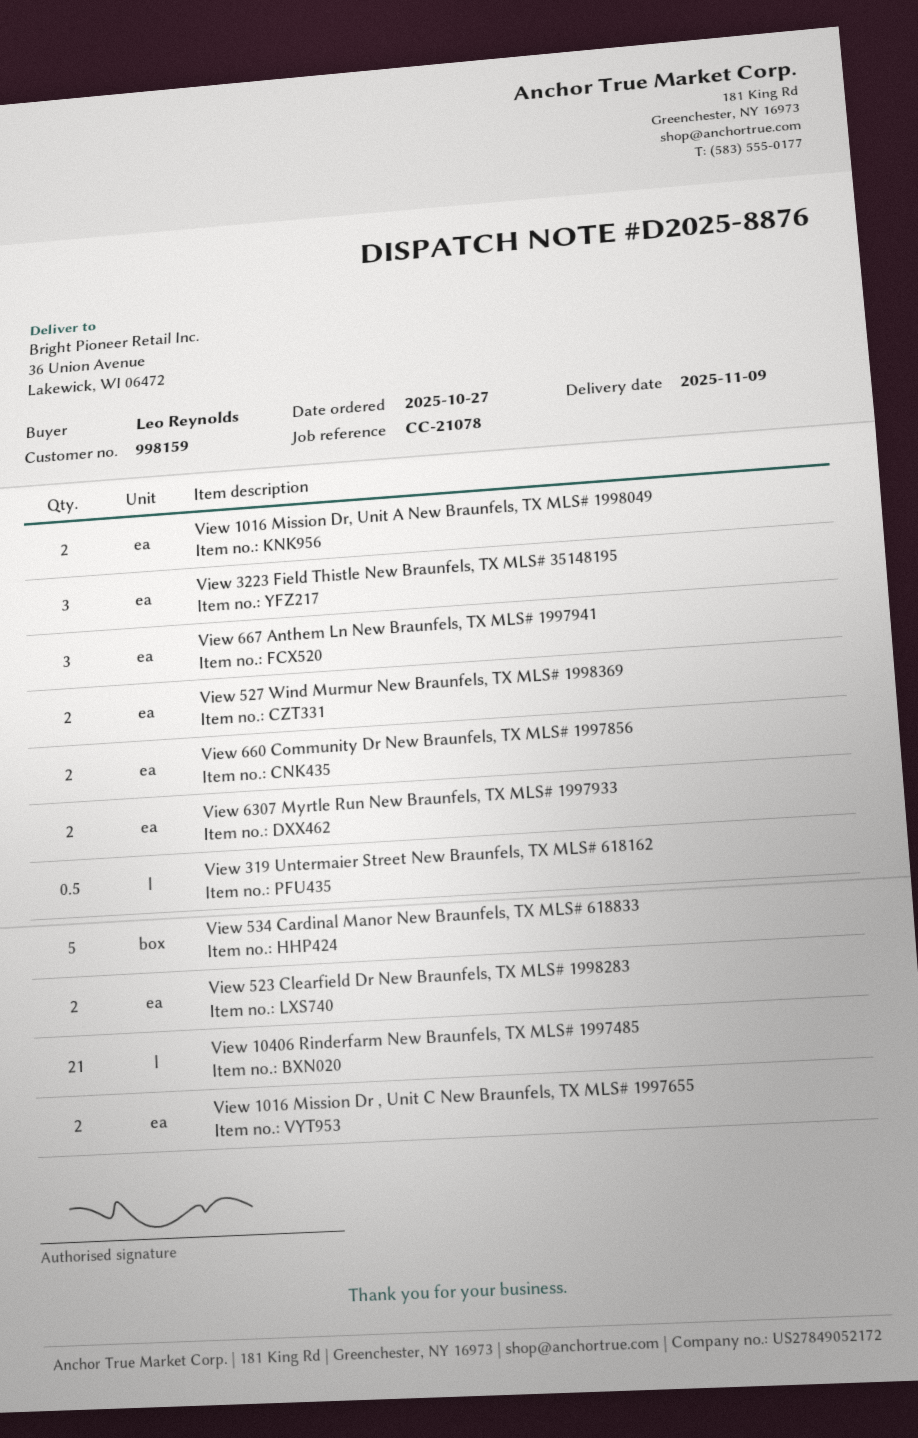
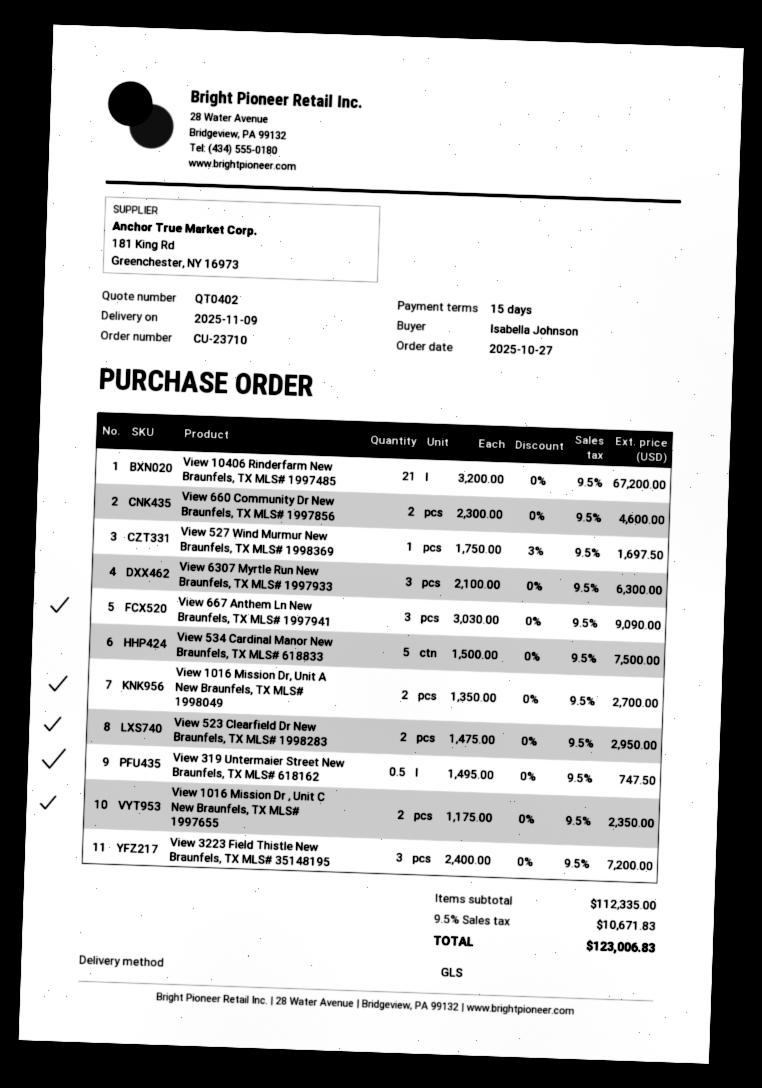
ordered by: Leo Reynolds -> Isabella Johnson
View 527 Wind Murmur New Braunfels, TX MLS# 1998369: 2 -> 1
View 6307 Myrtle Run New Braunfels, TX MLS# 1997933: 2 -> 3

